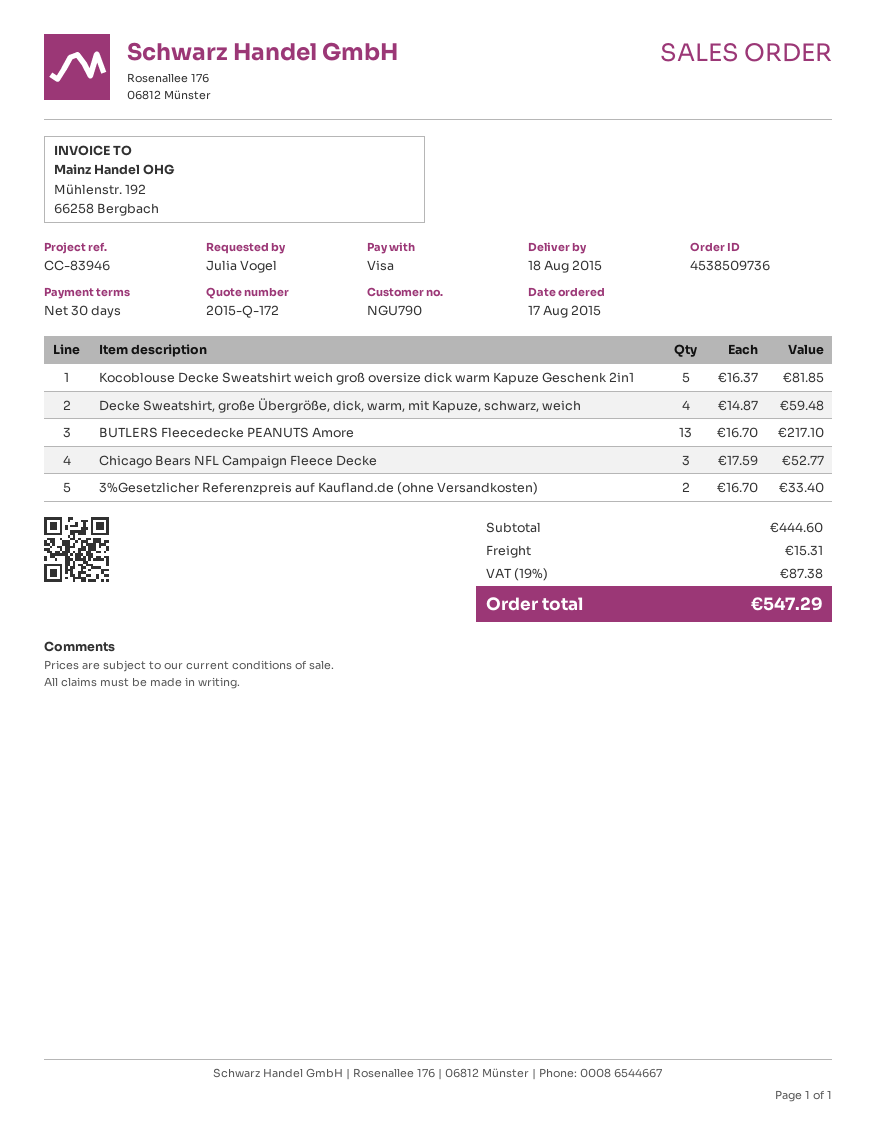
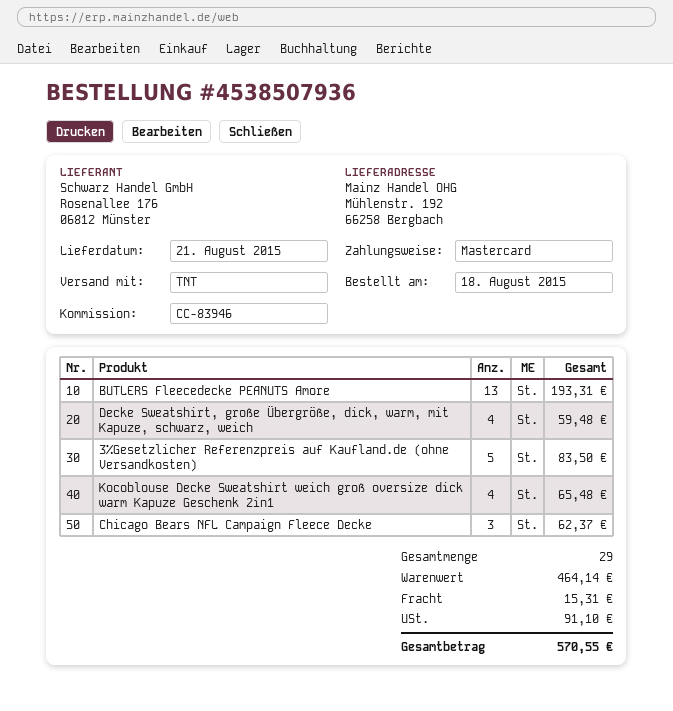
order number: 4538509736 -> 4538507936
order date: 2015-08-17 -> 2015-08-18
delivery date: 2015-08-18 -> 2015-08-21
payment method: Visa -> Mastercard
Kocoblouse Decke Sweatshirt weich groß oversize dick warm Kapuze Geschenk 2in1: 5 for 81.85 -> 4 for 65.48
BUTLERS Fleecedecke PEANUTS Amore: 13 for 217.10 -> 13 for 193.31
Chicago Bears NFL Campaign Fleece Decke: 3 for 52.77 -> 3 for 62.37
3%Gesetzlicher Referenzpreis auf Kaufland.de (ohne Versandkosten): 2 for 33.40 -> 5 for 83.50
subtotal: 444.60 -> 464.14
tax: 87.38 -> 91.10
total: 547.29 -> 570.55

